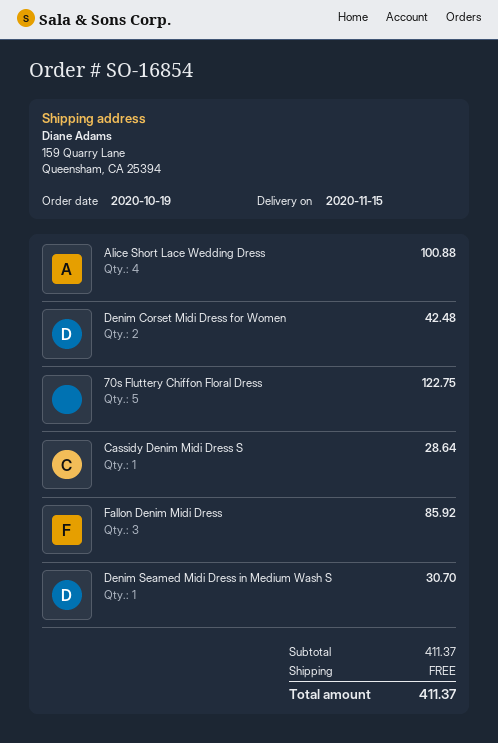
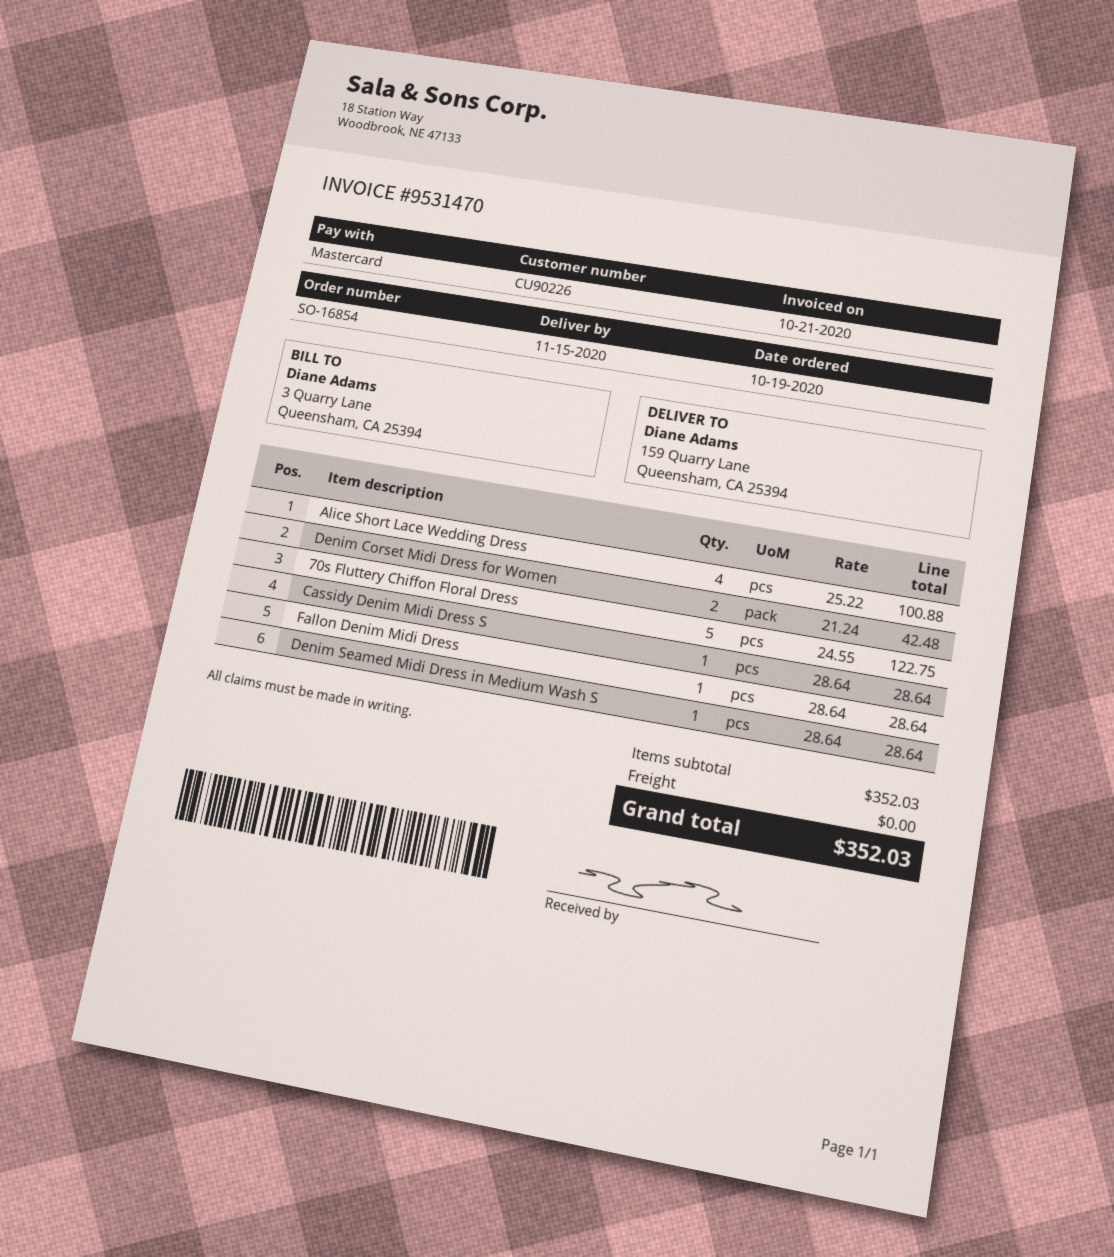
Fallon Denim Midi Dress: 3 for 85.92 -> 1 for 28.64
Denim Seamed Midi Dress in Medium Wash S: 1 for 30.70 -> 1 for 28.64
subtotal: 411.37 -> 352.03
total: 411.37 -> 352.03

